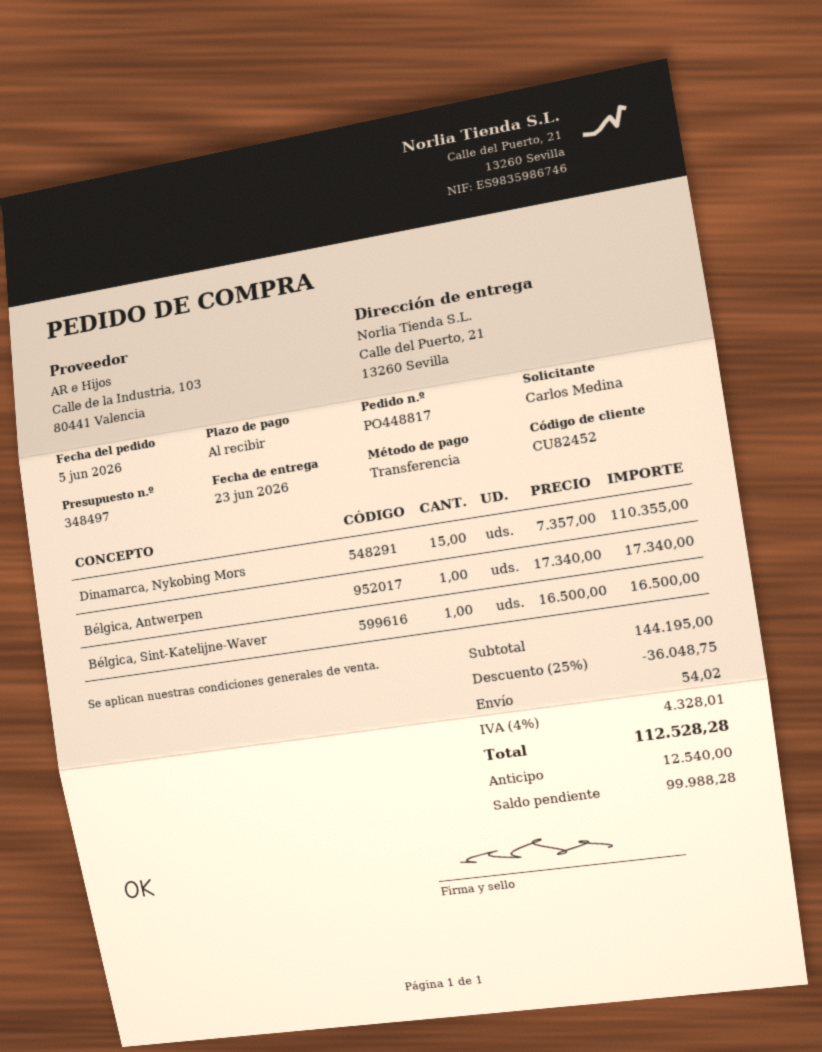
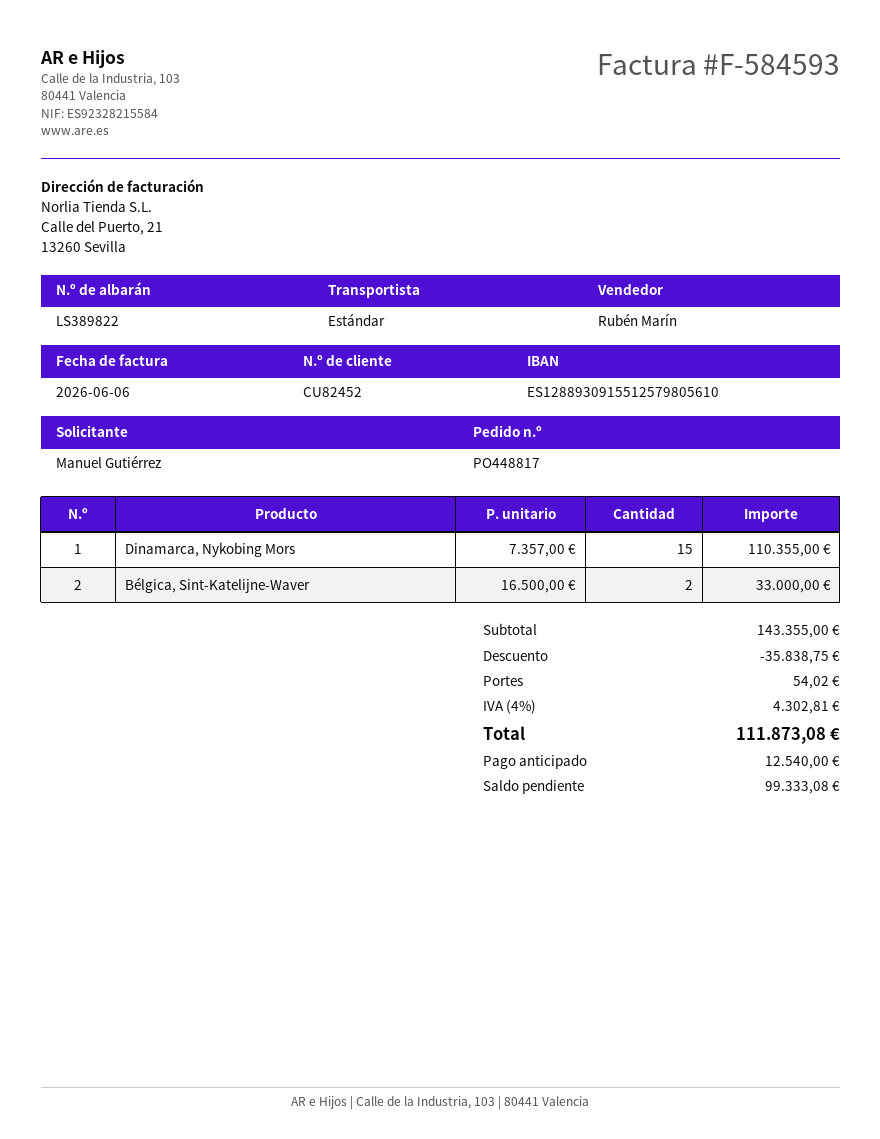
ordered by: Carlos Medina -> Manuel Gutiérrez
Bélgica, Antwerpen: 1 x 17340.00 = 17340.00 -> none
Bélgica, Sint-Katelijne-Waver: 1 x 16500.00 = 16500.00 -> 2 x 16500.00 = 33000.00
subtotal: 144195.00 -> 143355.00
discount: 36048.75 -> 35838.75
tax: 4% = 4328.01 -> 4% = 4302.81
total: 112528.28 -> 111873.08
balance: 99988.28 -> 99333.08

